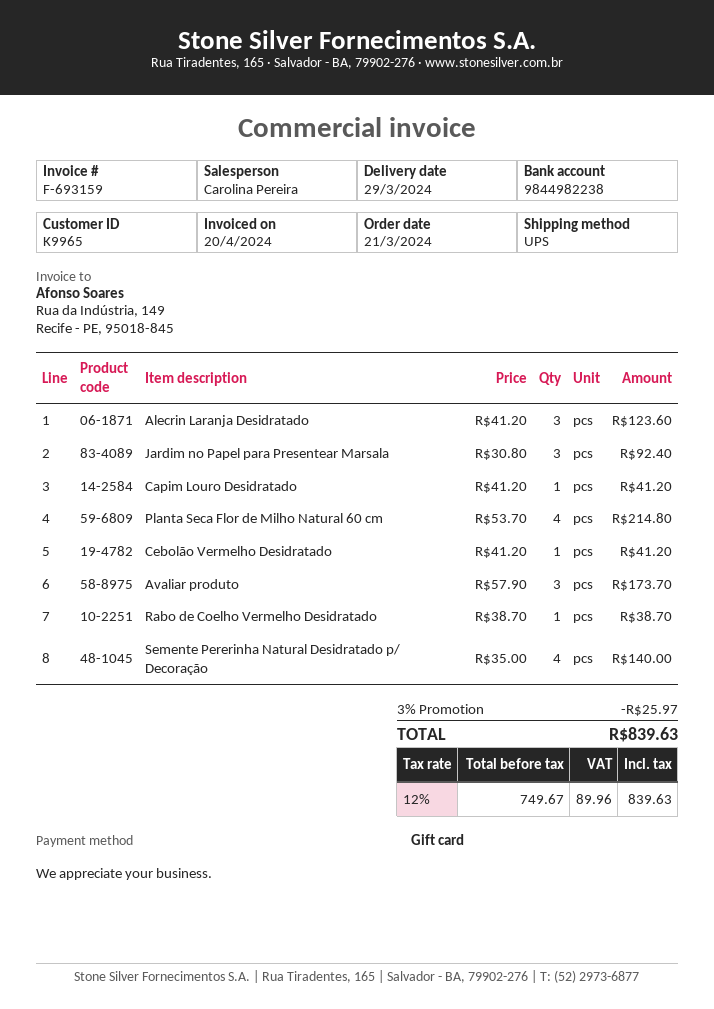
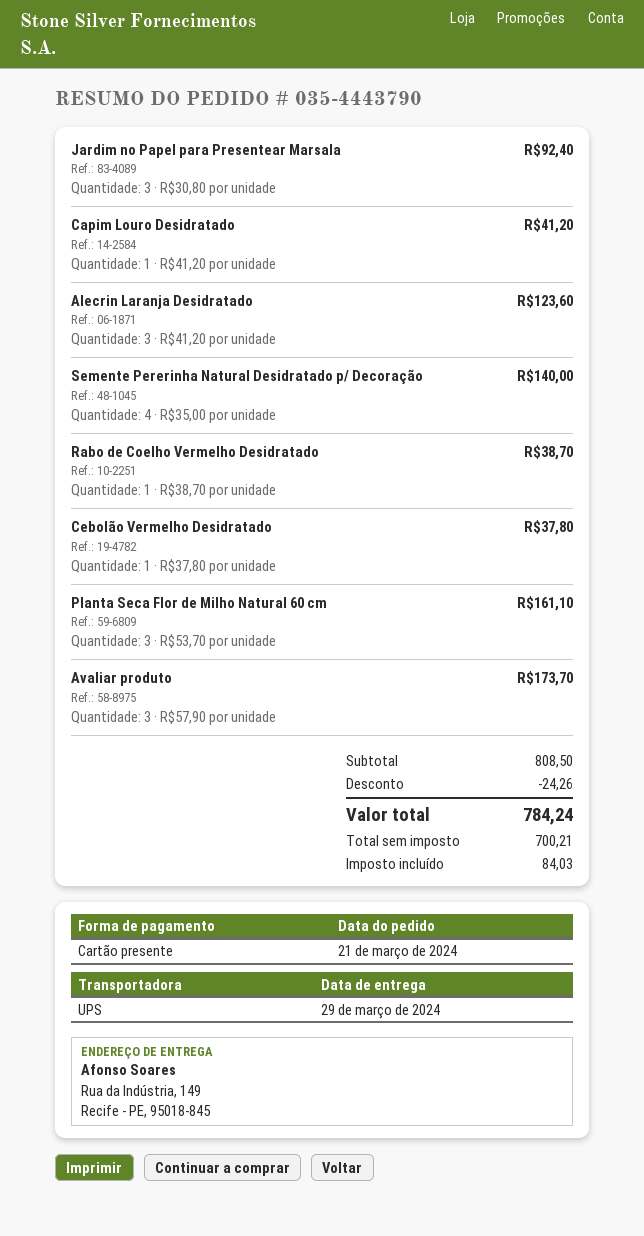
Planta Seca Flor de Milho Natural 60 cm: 4 x 53.70 = 214.80 -> 3 x 53.70 = 161.10
Cebolão Vermelho Desidratado: 1 x 41.20 = 41.20 -> 1 x 37.80 = 37.80
discount: 25.97 -> 24.26
net: 749.67 -> 700.21
tax: 89.96 -> 84.03
total: 839.63 -> 784.24

